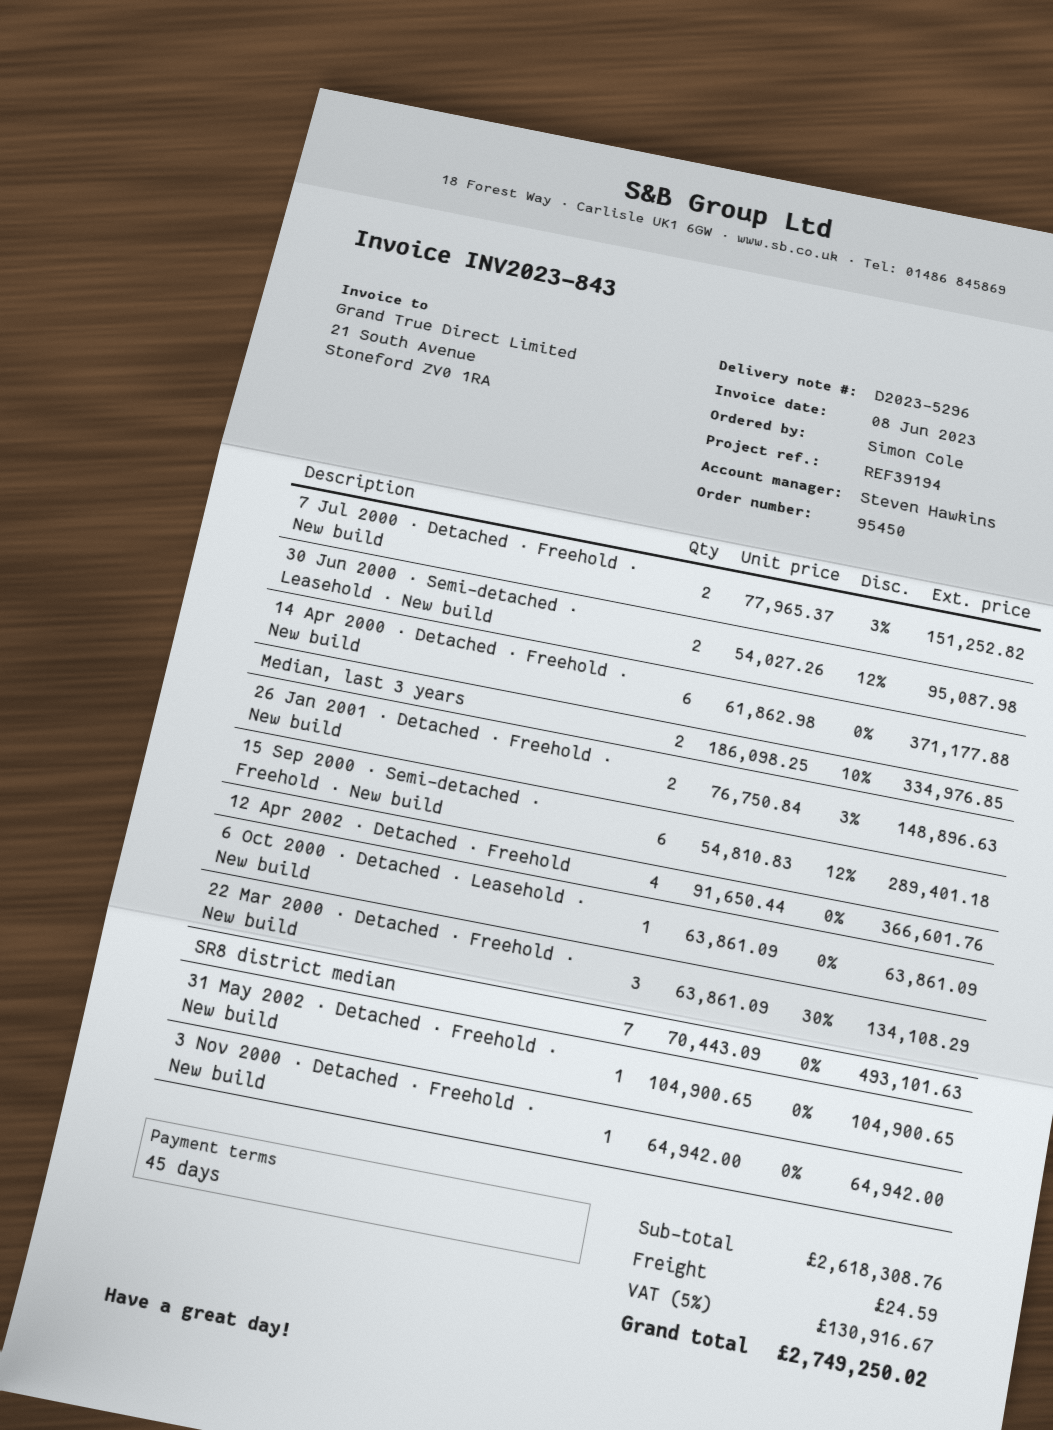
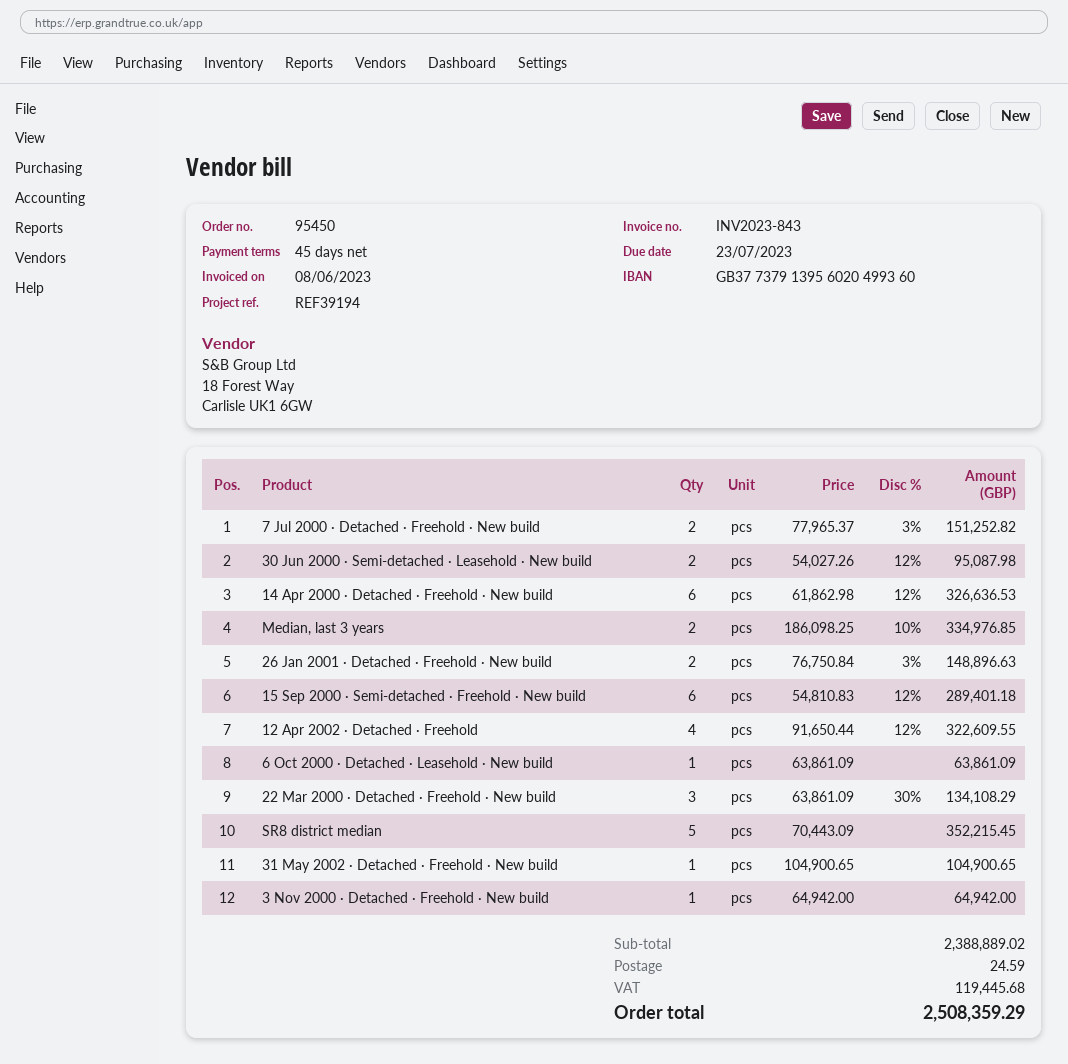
14 Apr 2000 · Detached · Freehold · New build: 6 x 61862.98 = 371177.88 -> 6 x 61862.98 - 12% = 326636.53
12 Apr 2002 · Detached · Freehold: 4 x 91650.44 = 366601.76 -> 4 x 91650.44 - 12% = 322609.55
SR8 district median: 7 x 70443.09 = 493101.63 -> 5 x 70443.09 = 352215.45
subtotal: 2618308.76 -> 2388889.02
tax: 130916.67 -> 119445.68
total: 2749250.02 -> 2508359.29

